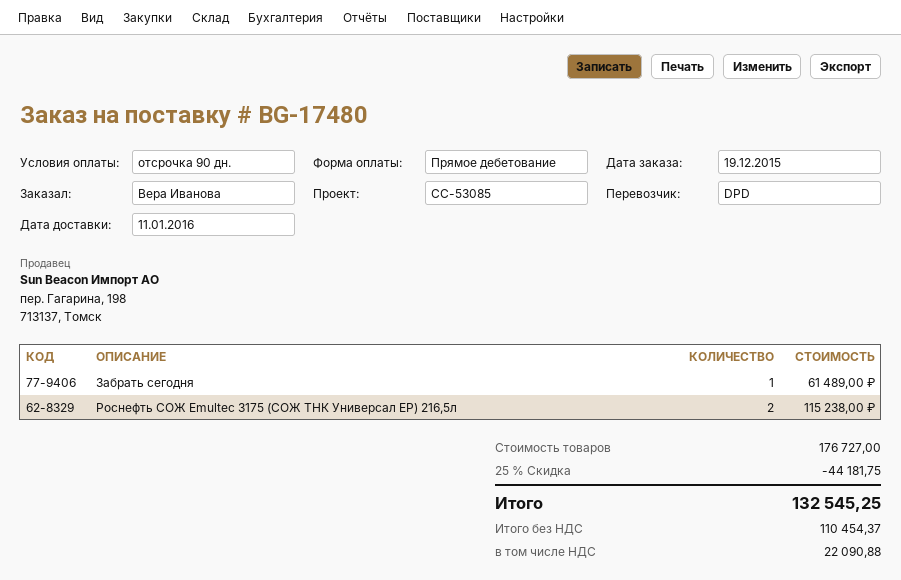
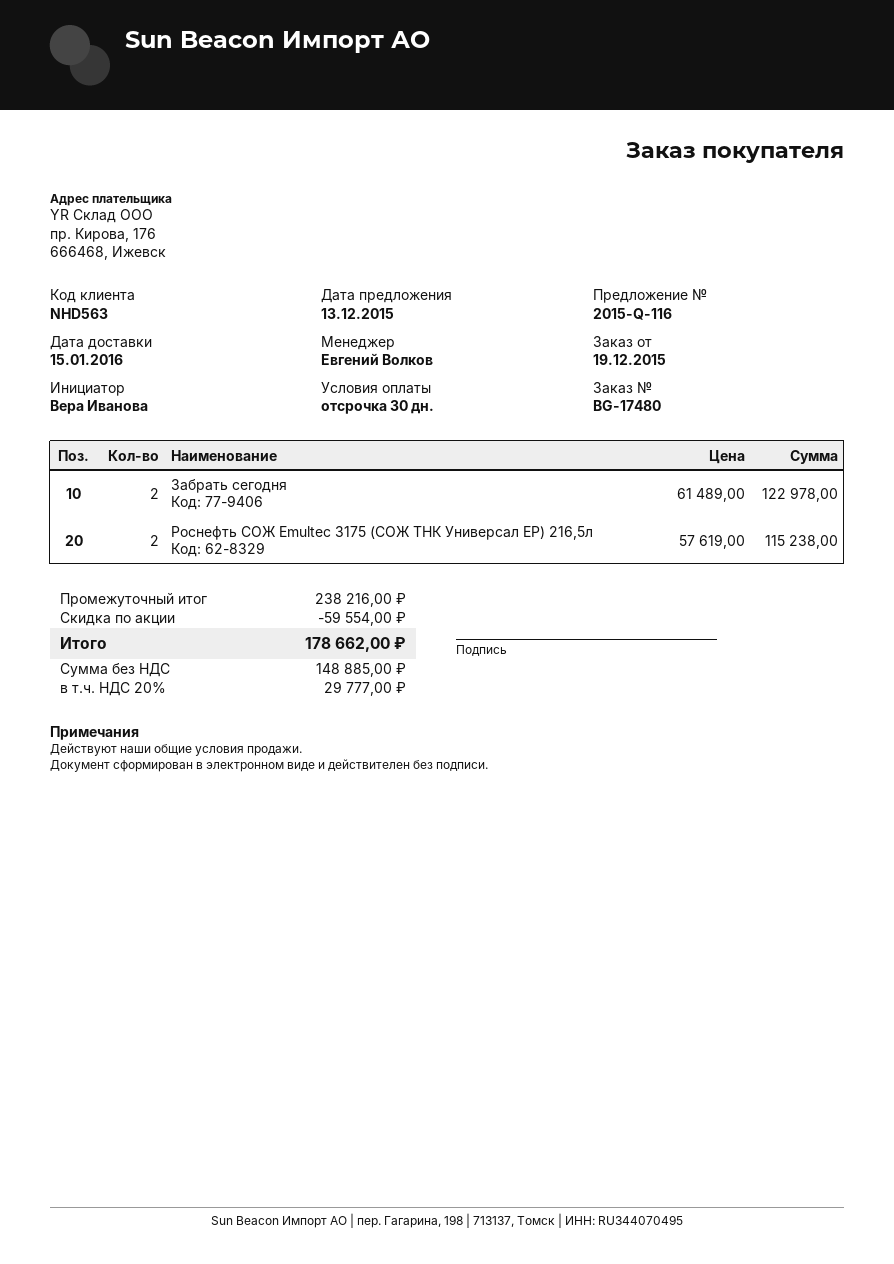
delivery date: 2016-01-11 -> 2016-01-15
payment terms: 90 days -> 30 days
Забрать сегодня: 1 for 61489.00 -> 2 for 122978.00
subtotal: 176727.00 -> 238216.00
discount: 44181.75 -> 59554.00
net: 110454.37 -> 148885.00
tax: 22090.88 -> 29777.00
total: 132545.25 -> 178662.00

